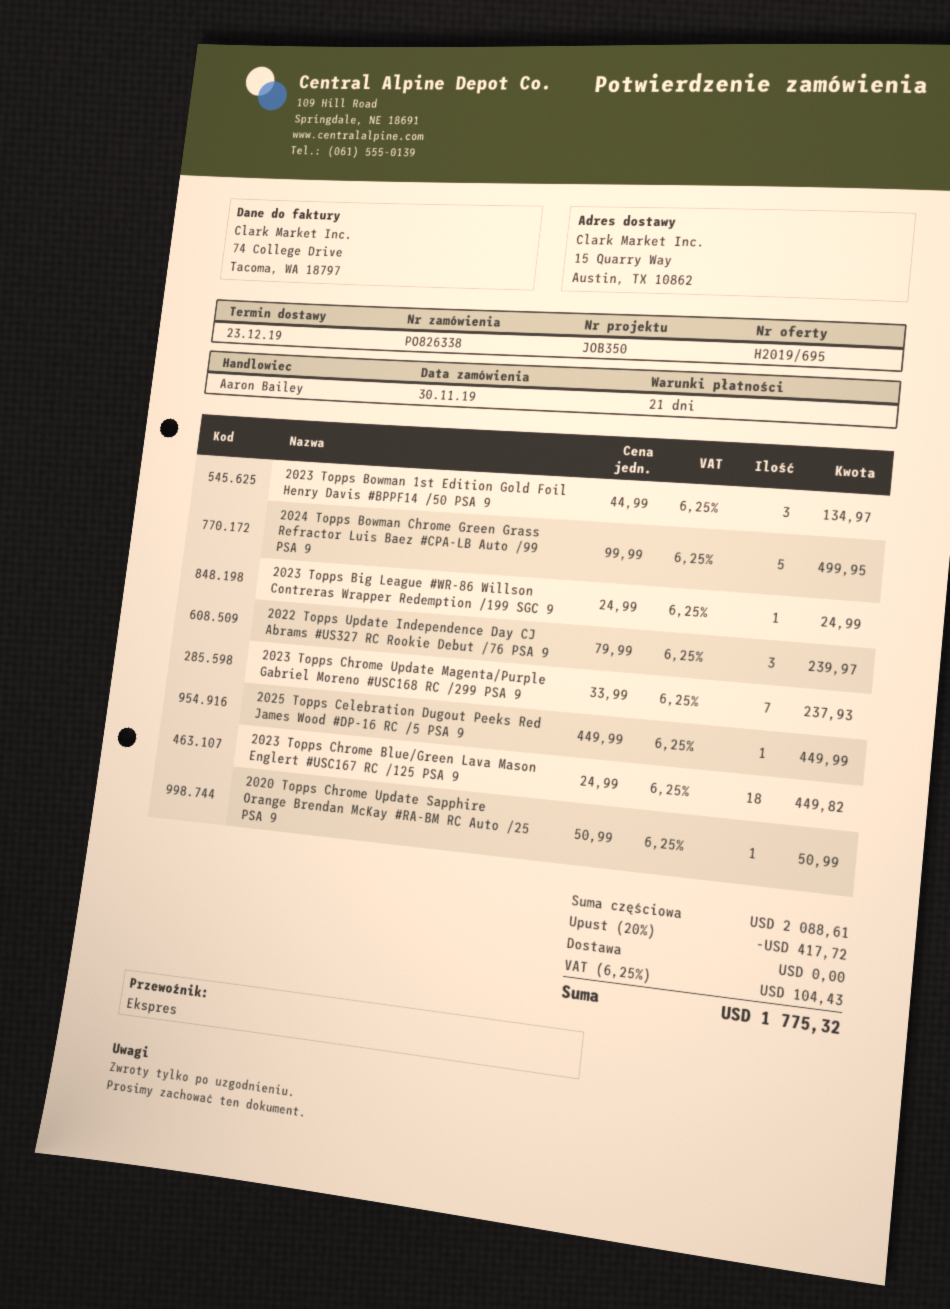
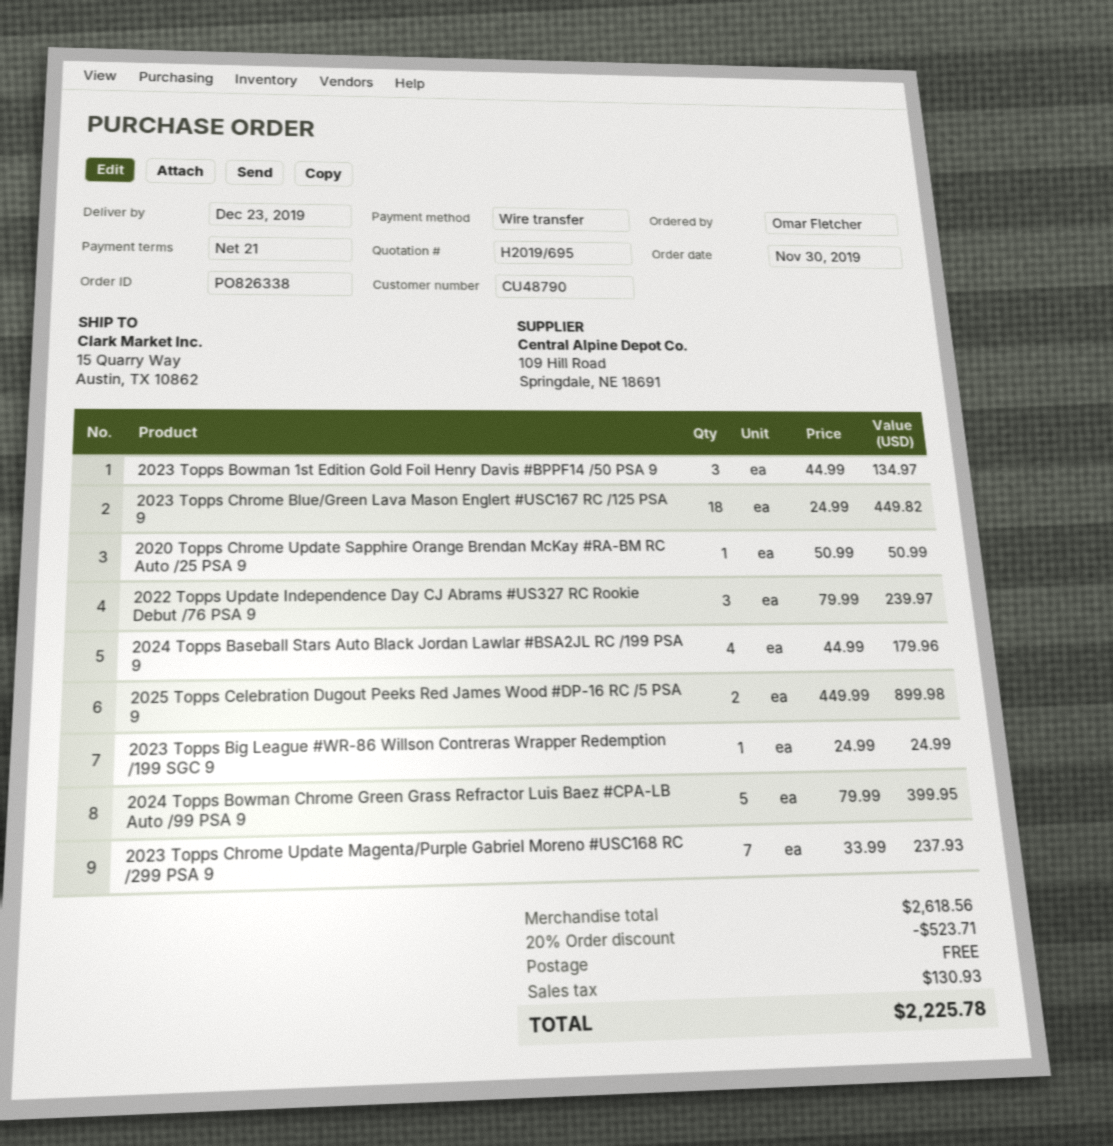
2024 Topps Bowman Chrome Green Grass Refractor Luis Baez #CPA-LB Auto /99 PSA 9: 5 x 99.99 = 499.95 -> 5 x 79.99 = 399.95
2025 Topps Celebration Dugout Peeks Red James Wood #DP-16 RC /5 PSA 9: 1 x 449.99 = 449.99 -> 2 x 449.99 = 899.98
2024 Topps Baseball Stars Auto Black Jordan Lawlar #BSA2JL RC /199 PSA 9: none -> 4 x 44.99 = 179.96
subtotal: 2088.61 -> 2618.56
discount: 20% = 417.72 -> 20% = 523.71
tax: 104.43 -> 130.93
total: 1775.32 -> 2225.78

